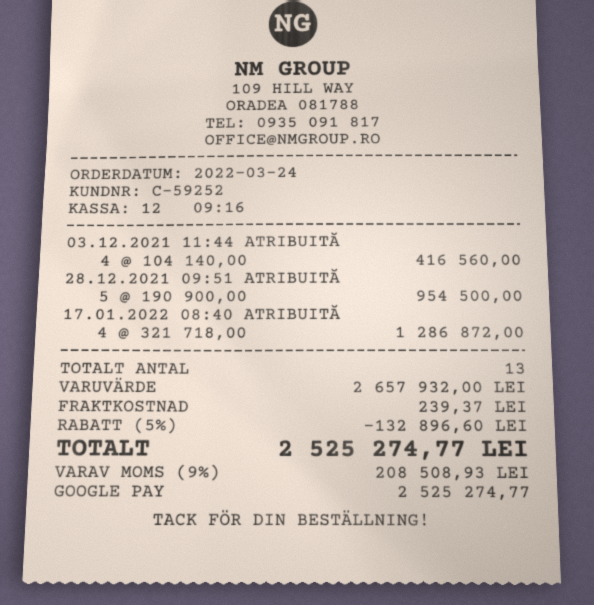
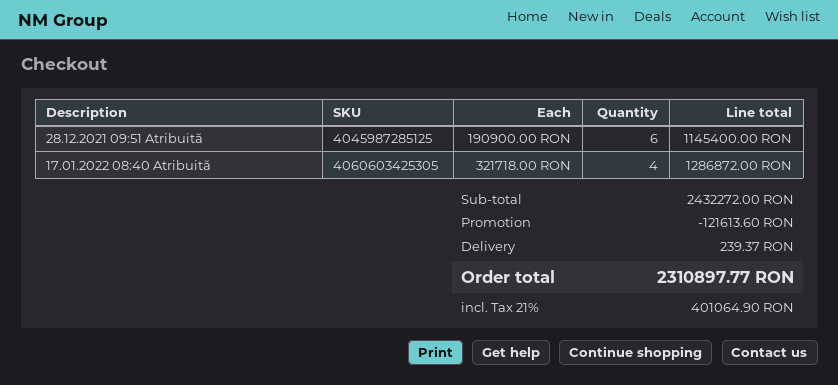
03.12.2021 11:44 ATRIBUITĂ: 4 x 104140.00 = 416560.00 -> none
28.12.2021 09:51 ATRIBUITĂ: 5 x 190900.00 = 954500.00 -> 6 x 190900.00 = 1145400.00
subtotal: 2657932.00 -> 2432272.00
discount: 132896.60 -> 121613.60
tax: 9% = 208508.93 -> 21% = 401064.90
total: 2525274.77 -> 2310897.77

